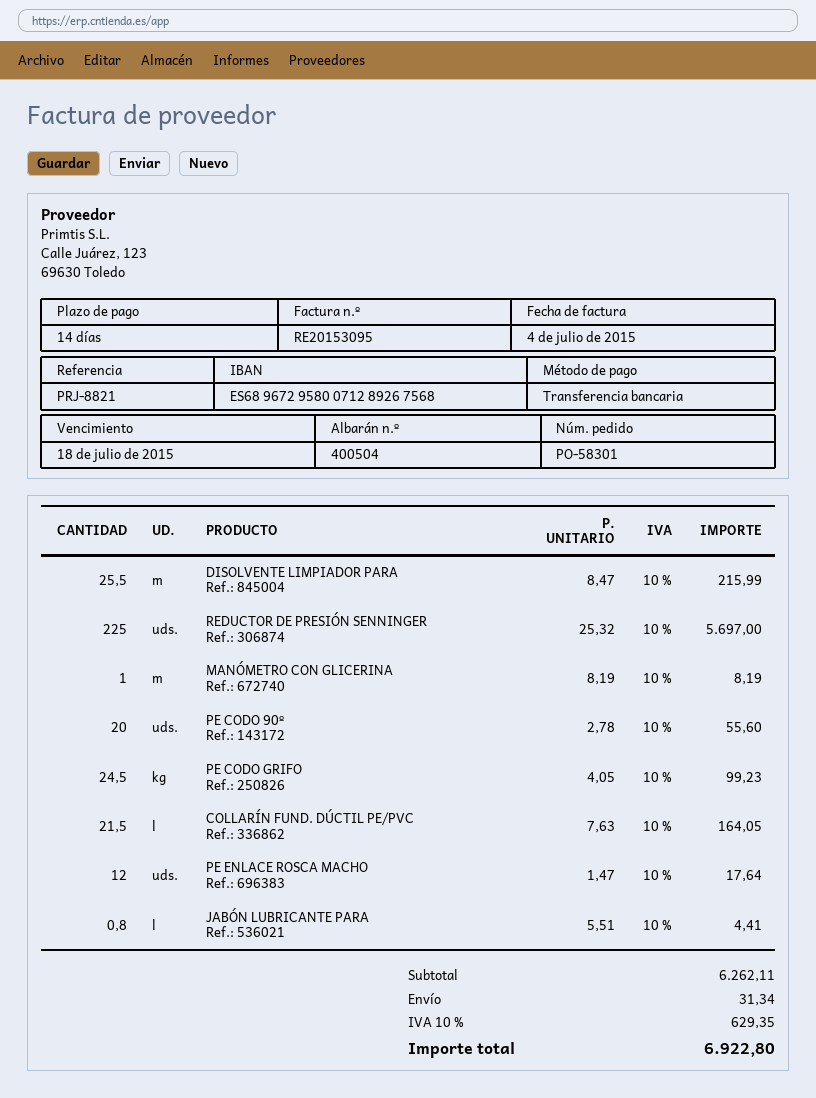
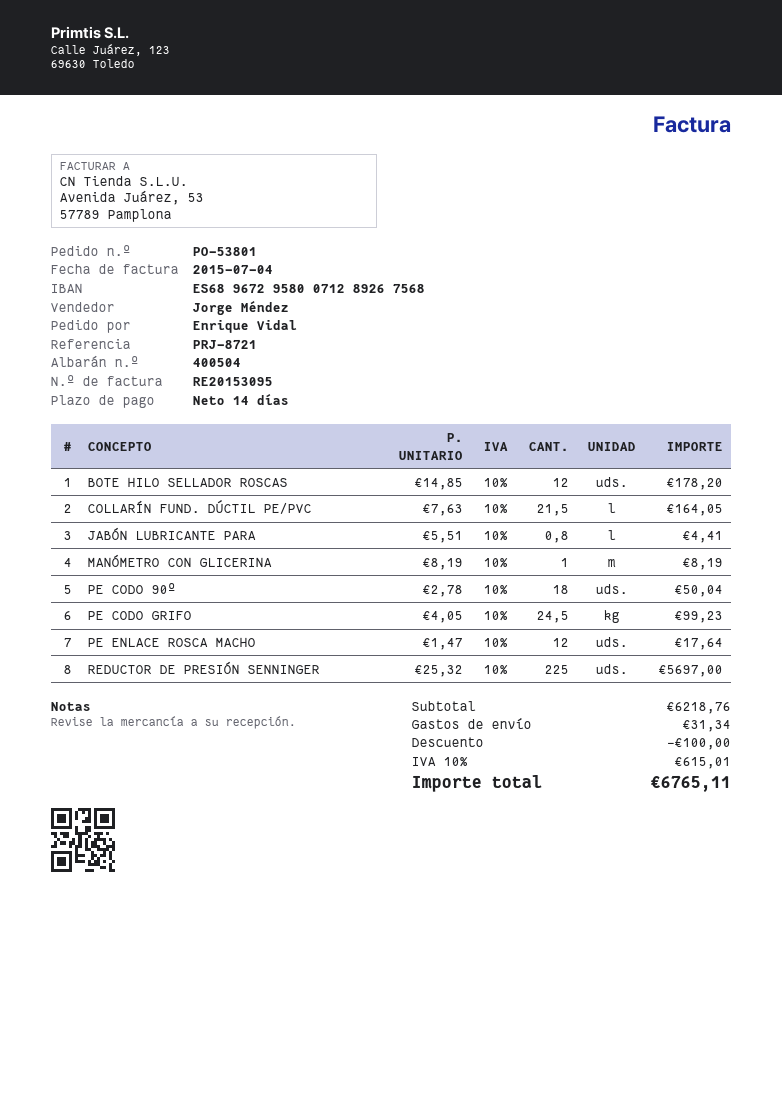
order number: PO-58301 -> PO-53801
reference: PRJ-8821 -> PRJ-8721
DISOLVENTE LIMPIADOR PARA: 25.5 x 8.47 = 215.99 -> none
PE CODO 90º: 20 x 2.78 = 55.60 -> 18 x 2.78 = 50.04
BOTE HILO SELLADOR ROSCAS: none -> 12 x 14.85 = 178.20
subtotal: 6262.11 -> 6218.76
discount: none -> 100.00
tax: 10% = 629.35 -> 10% = 615.01
total: 6922.80 -> 6765.11

